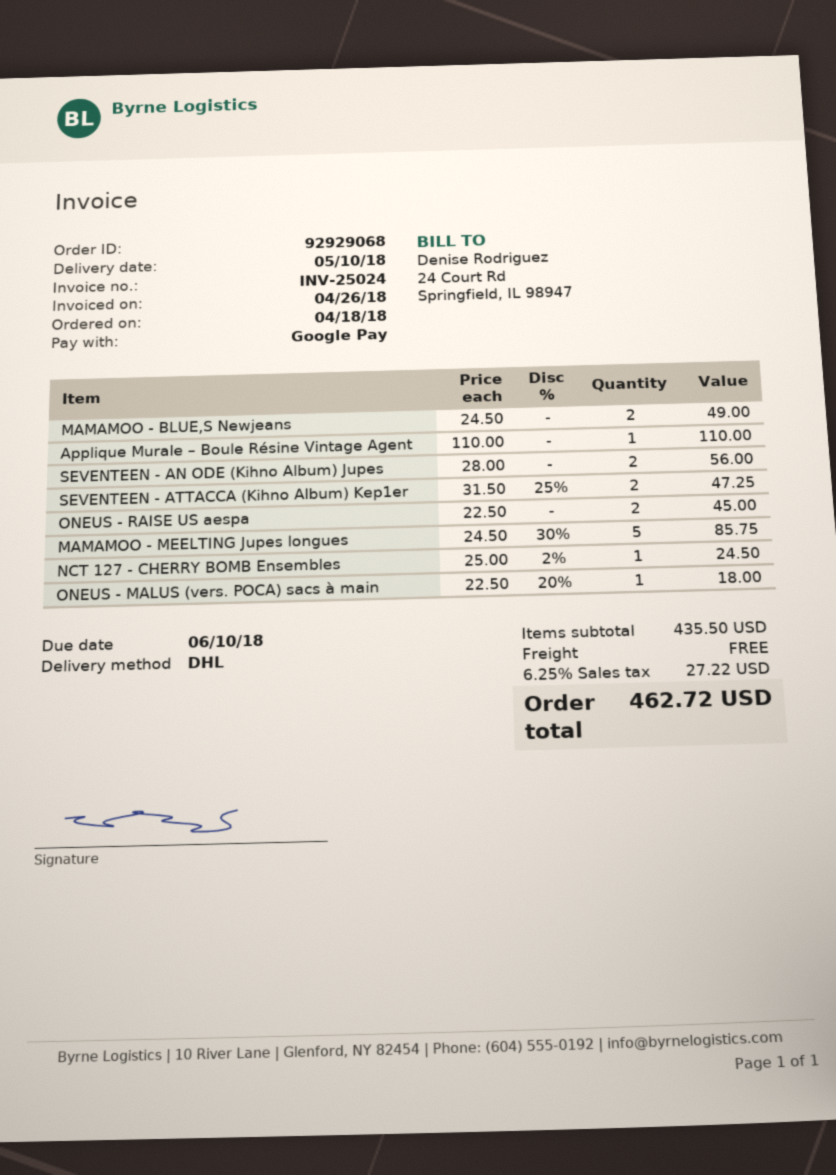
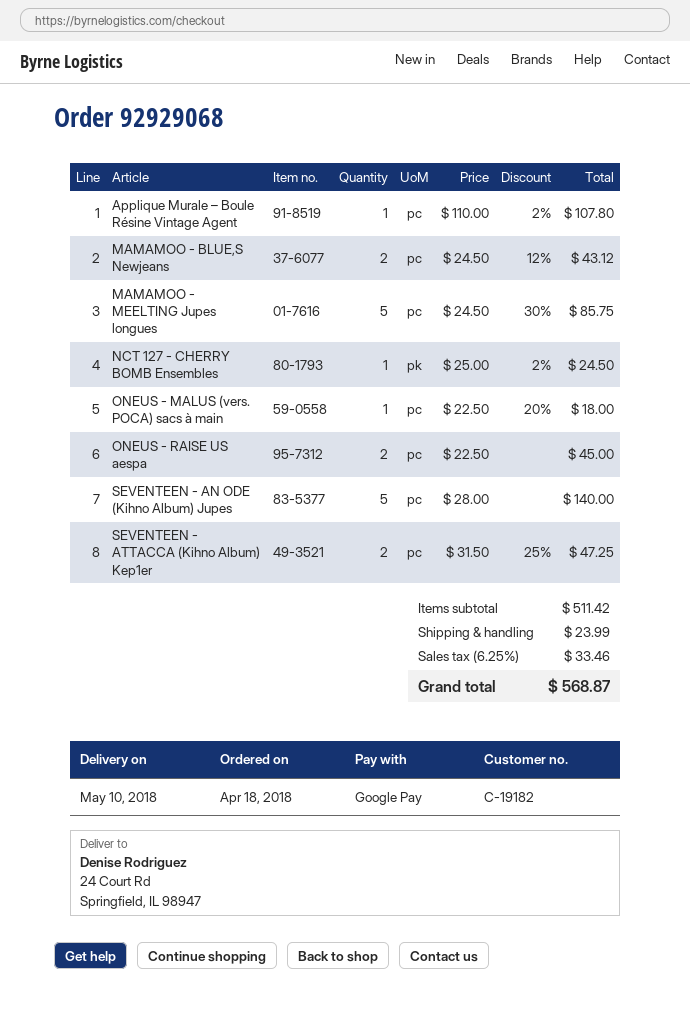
MAMAMOO - BLUE,S Newjeans: 2 x 24.50 = 49.00 -> 2 x 24.50 - 12% = 43.12
Applique Murale – Boule Résine Vintage Agent: 1 x 110.00 = 110.00 -> 1 x 110.00 - 2% = 107.80
SEVENTEEN - AN ODE (Kihno Album) Jupes: 2 x 28.00 = 56.00 -> 5 x 28.00 = 140.00
subtotal: 435.50 -> 511.42
shipping: 0.00 -> 23.99
tax: 6.25% = 27.22 -> 6.25% = 33.46
total: 462.72 -> 568.87

